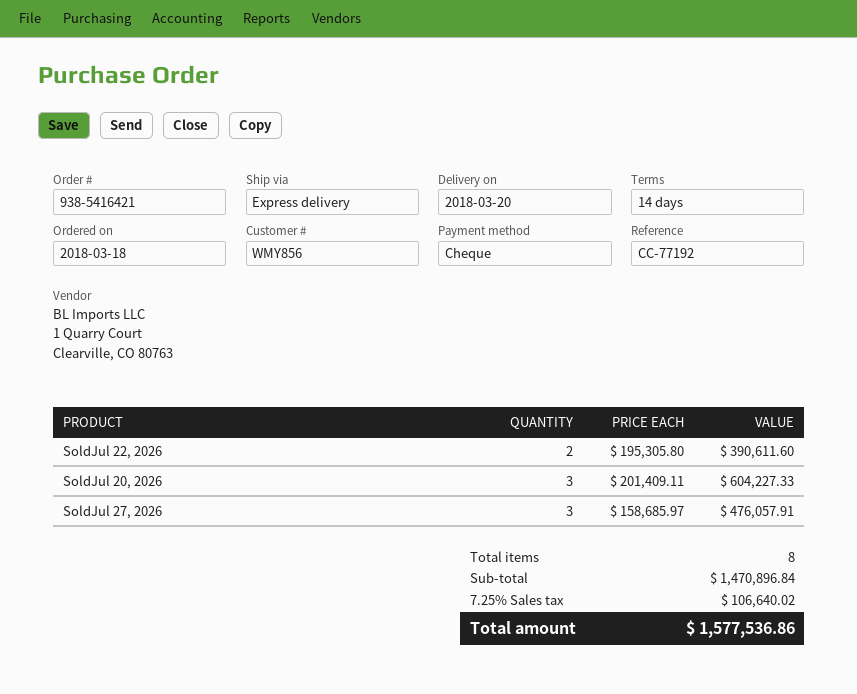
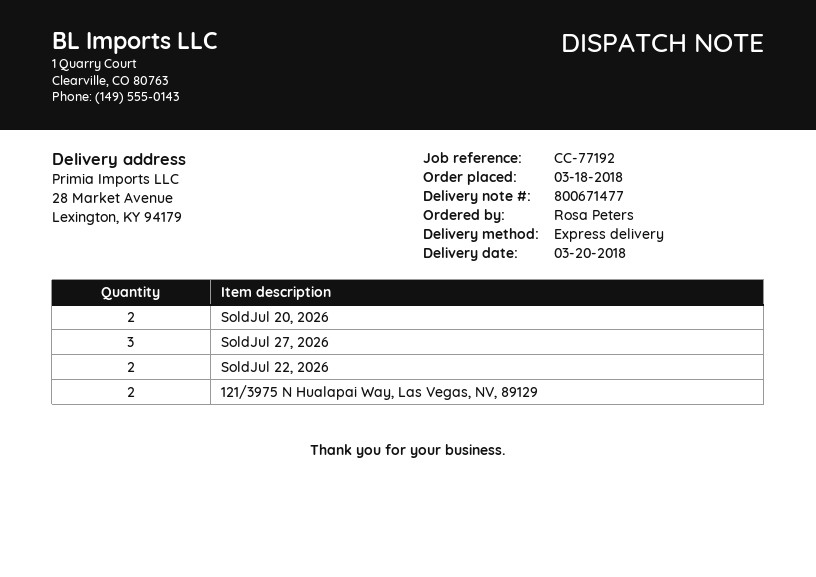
SoldJul 20, 2026: 3 -> 2
121/3975 N Hualapai Way, Las Vegas, NV, 89129: none -> 2

